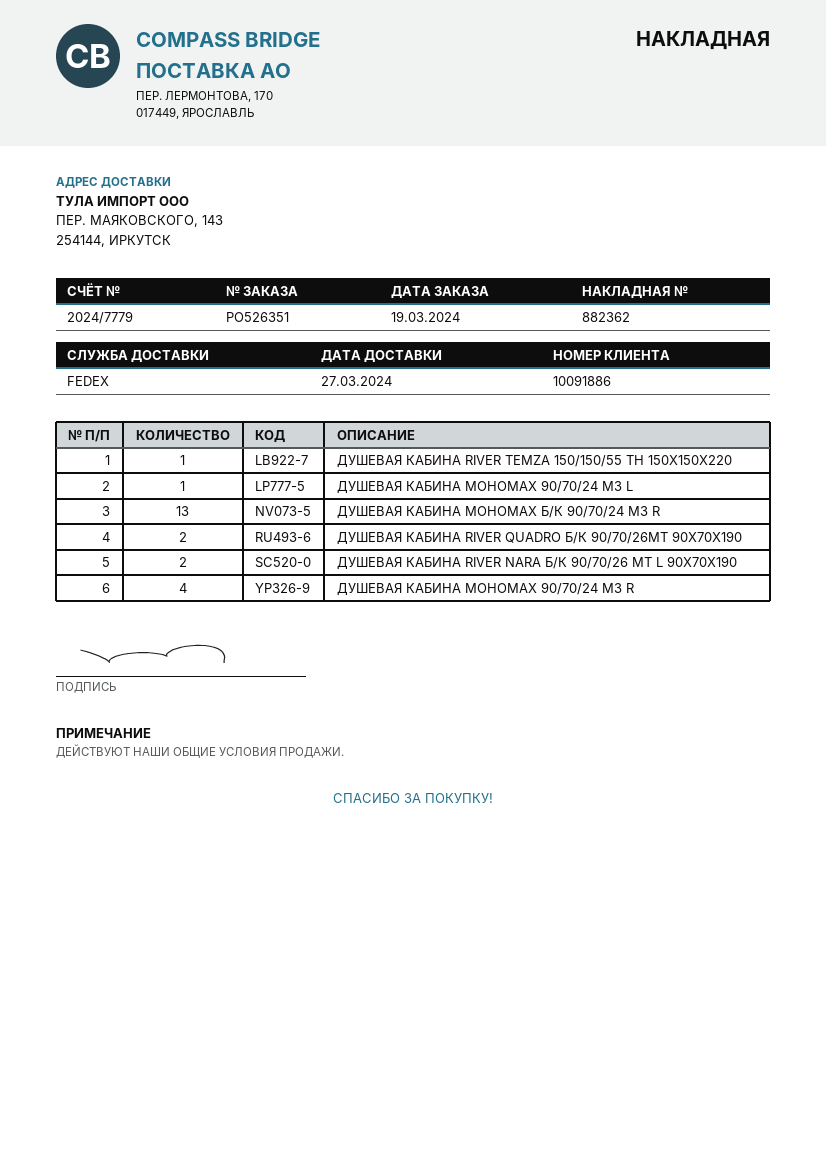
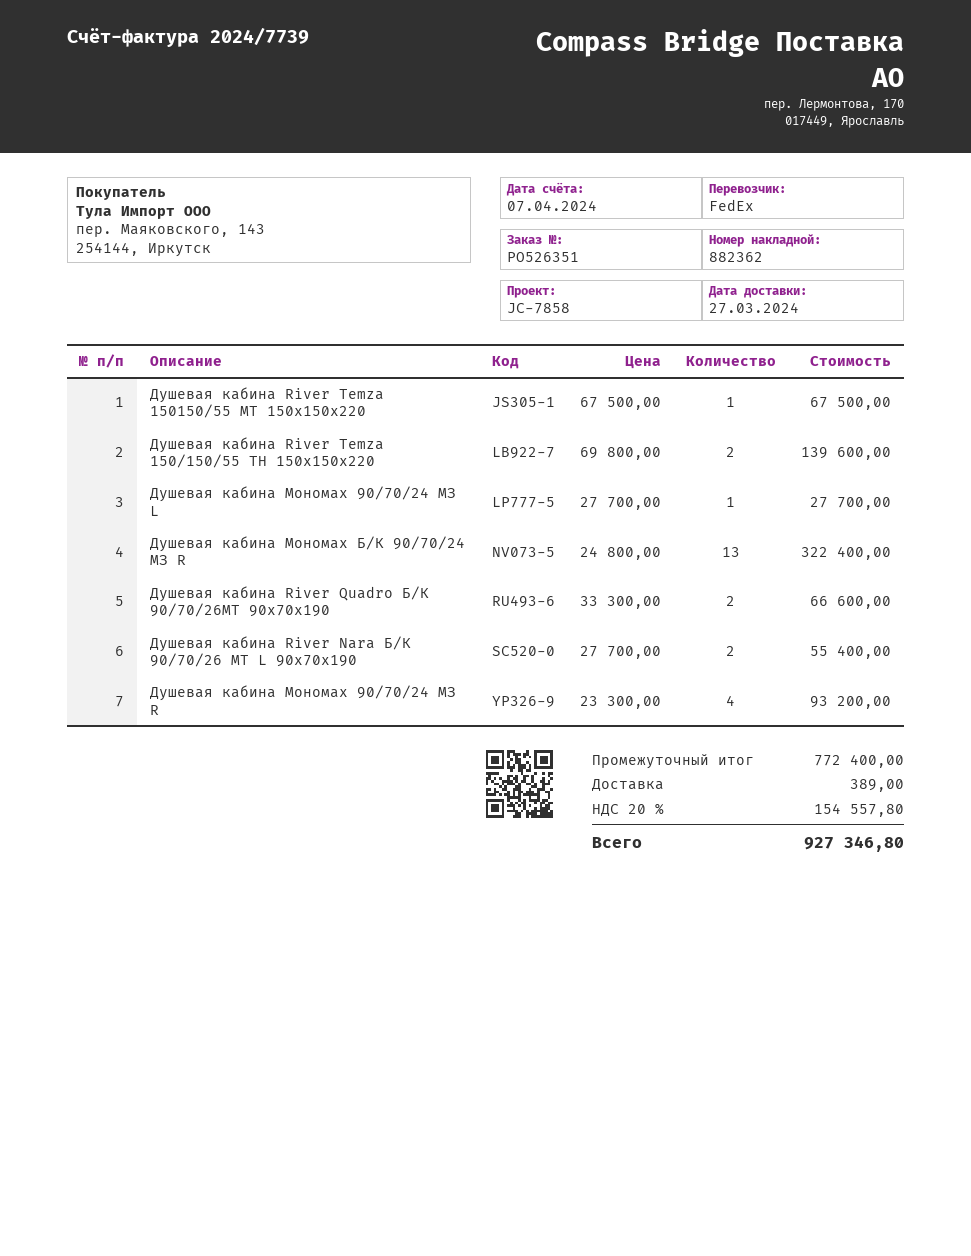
invoice number: 2024/7779 -> 2024/7739
ДУШЕВАЯ КАБИНА RIVER TEMZA 150/150/55 ТН 150Х150Х220: 1 -> 2
Душевая кабина River Temza 150150/55 МТ 150х150х220: none -> 1

